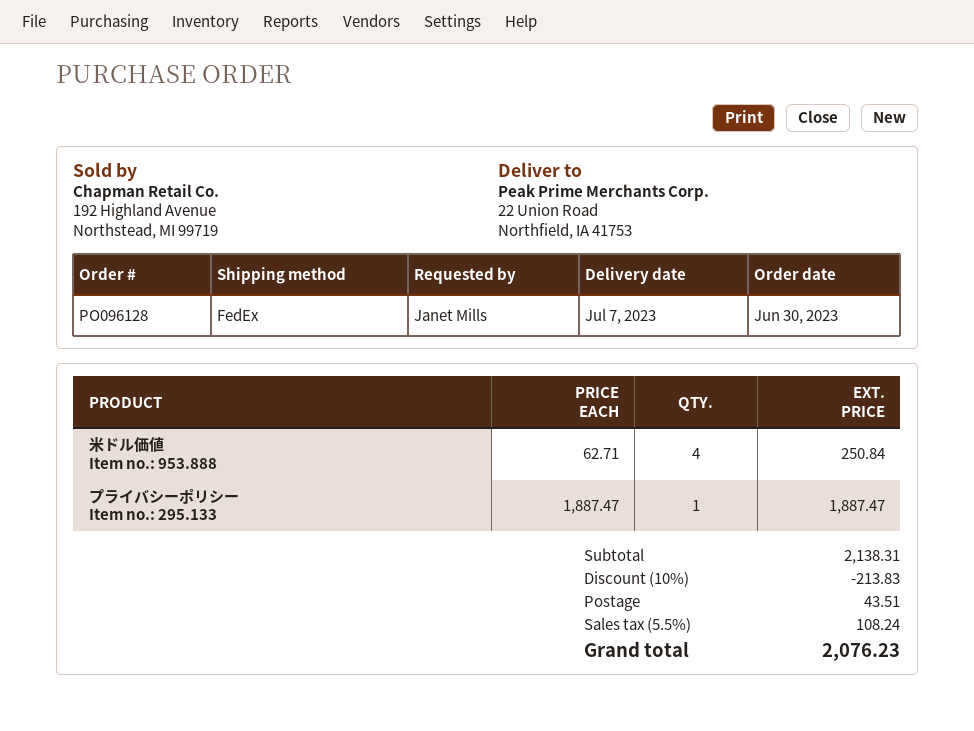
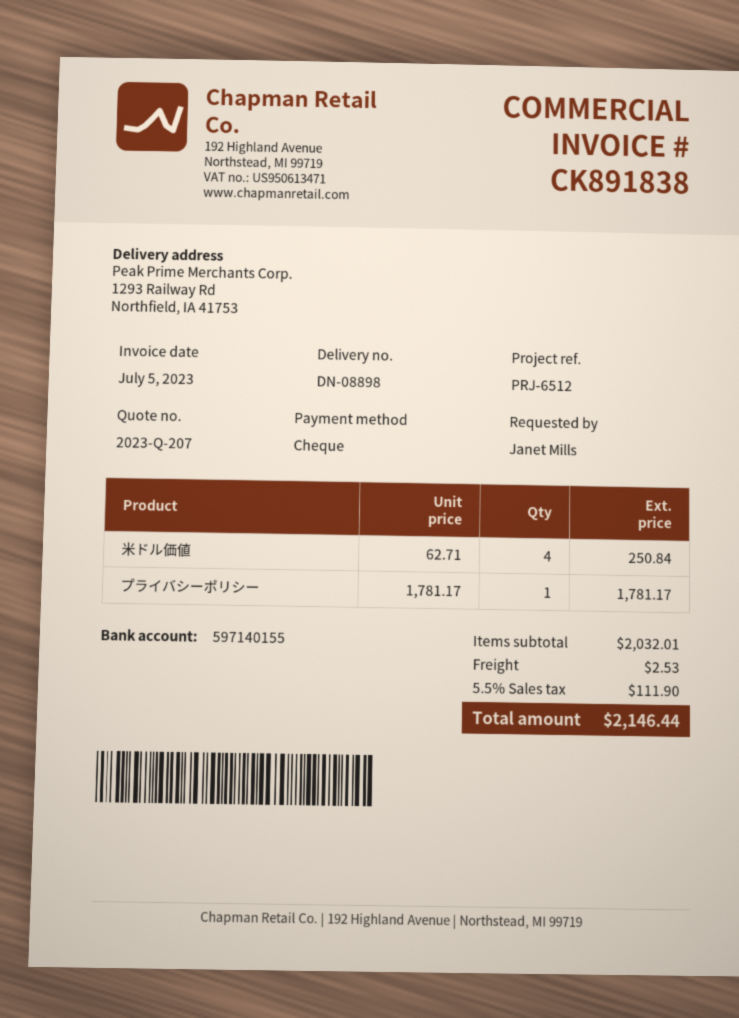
ship to: 22 Union Road, Northfield, IA 41753 -> 1293 Railway Rd, Northfield, IA 41753
プライバシーポリシー: 1 x 1887.47 = 1887.47 -> 1 x 1781.17 = 1781.17
subtotal: 2138.31 -> 2032.01
discount: 10% = 213.83 -> none
shipping: 43.51 -> 2.53
tax: 5.5% = 108.24 -> 5.5% = 111.90
total: 2076.23 -> 2146.44

